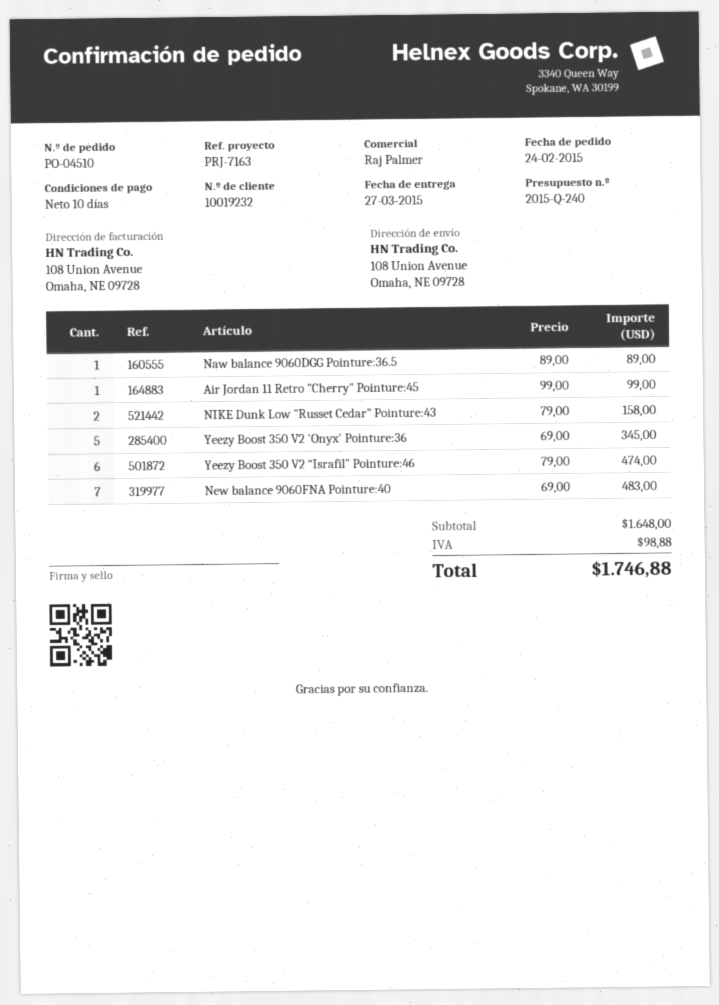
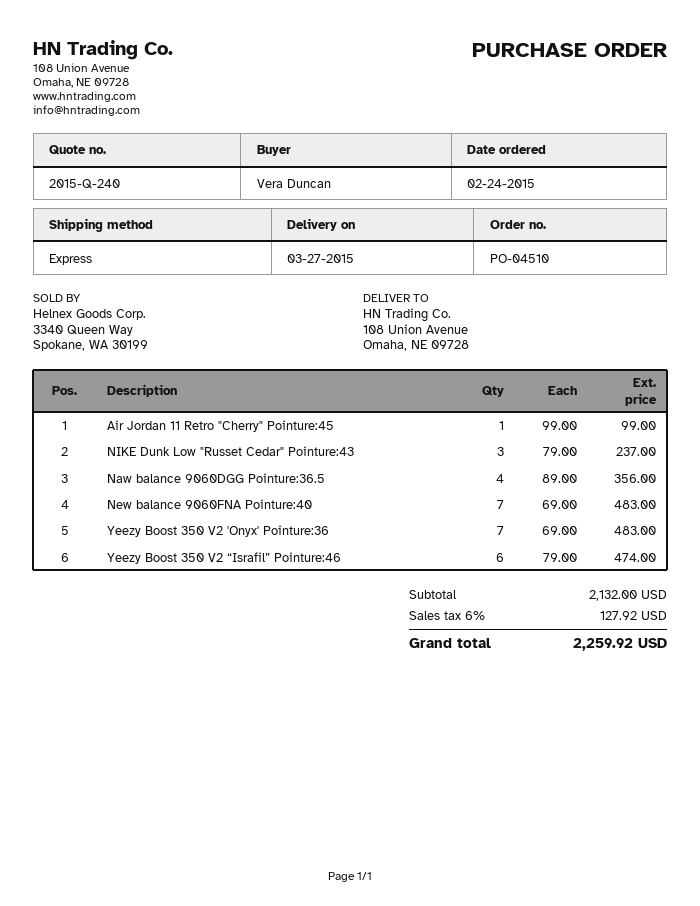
Naw balance 9060DGG Pointure:36.5: 1 x 89.00 = 89.00 -> 4 x 89.00 = 356.00
NIKE Dunk Low "Russet Cedar" Pointure:43: 2 x 79.00 = 158.00 -> 3 x 79.00 = 237.00
Yeezy Boost 350 V2 'Onyx' Pointure:36: 5 x 69.00 = 345.00 -> 7 x 69.00 = 483.00
subtotal: 1648.00 -> 2132.00
tax: 98.88 -> 127.92
total: 1746.88 -> 2259.92

